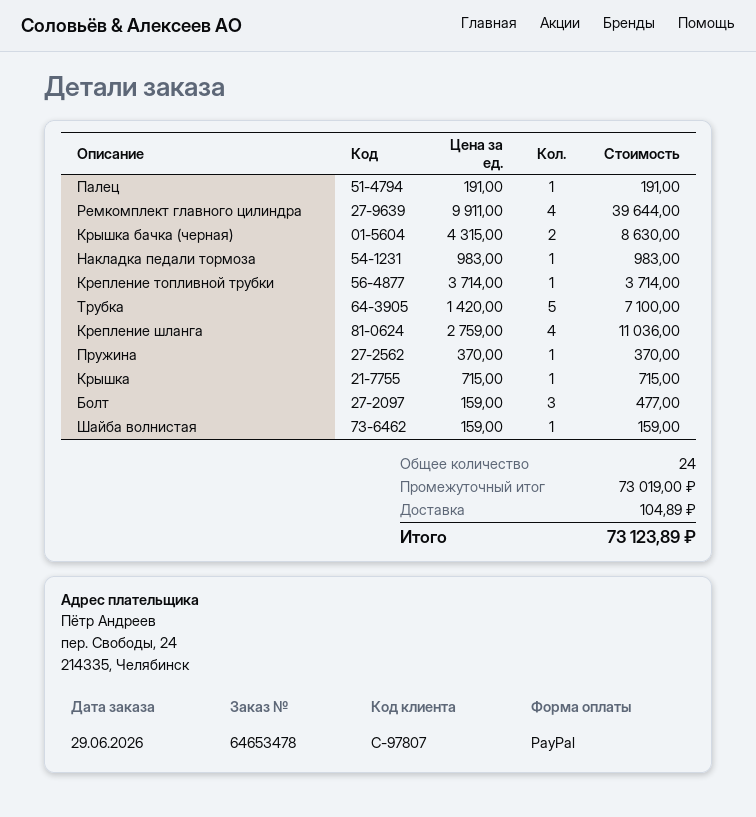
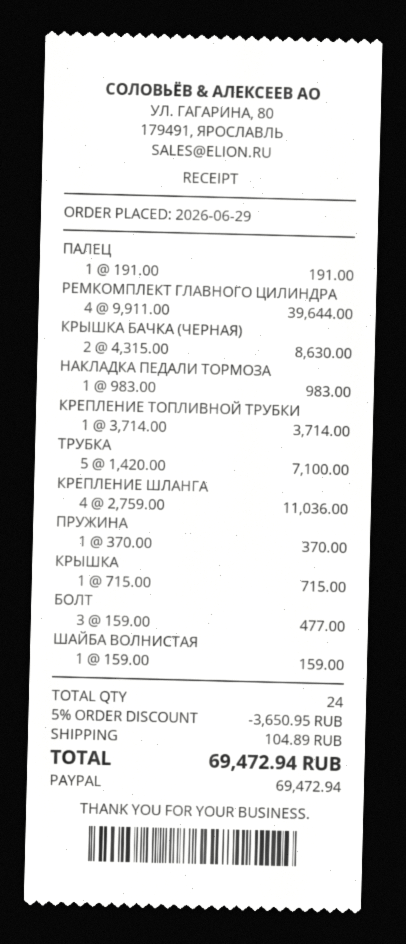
discount: none -> 5% = 3650.95
total: 73123.89 -> 69472.94

